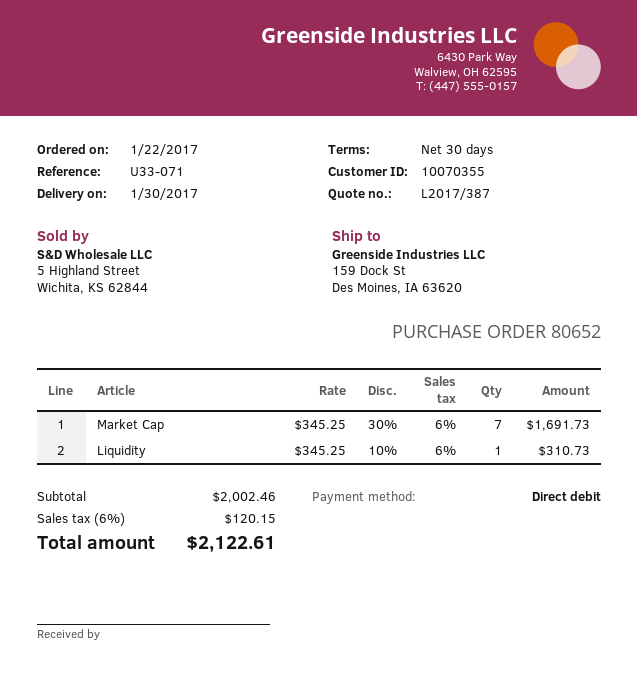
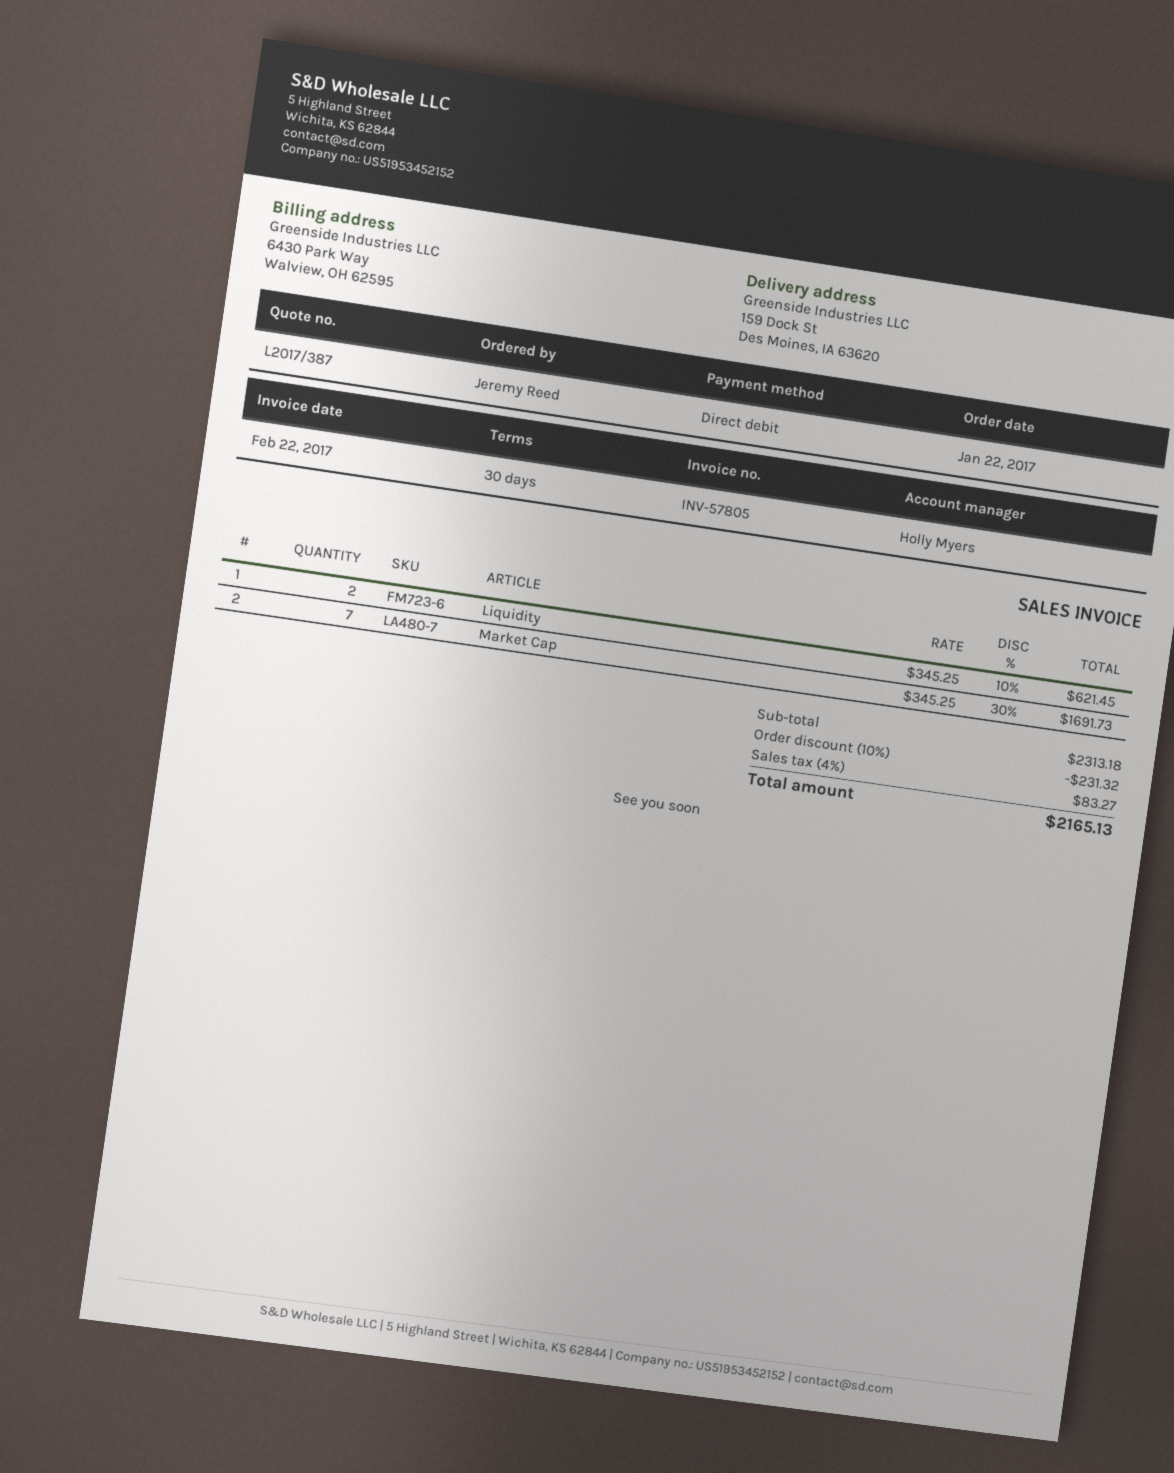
Liquidity: 1 x 345.25 - 10% = 310.73 -> 2 x 345.25 - 10% = 621.45
subtotal: 2002.46 -> 2313.18
discount: none -> 10% = 231.32
tax: 6% = 120.15 -> 4% = 83.27
total: 2122.61 -> 2165.13

